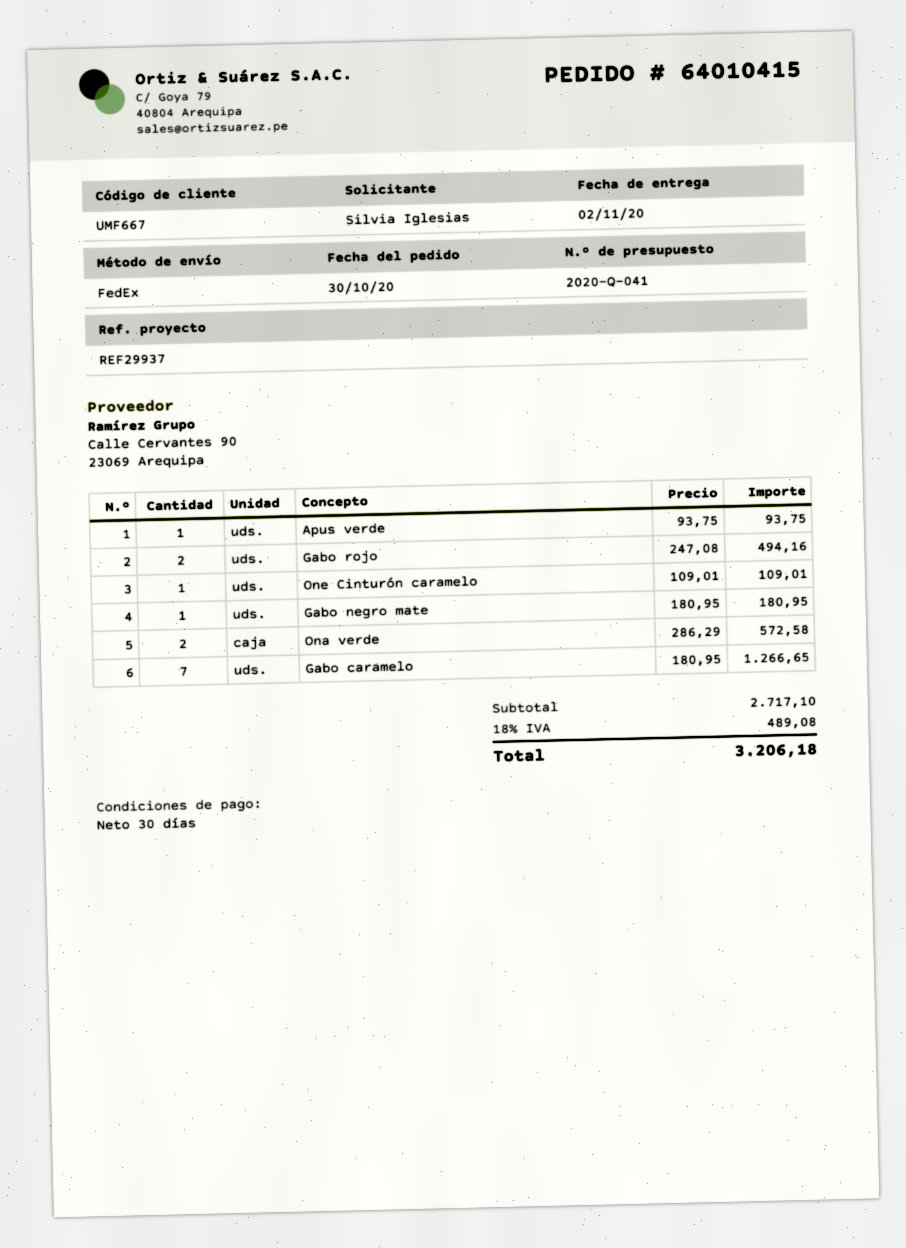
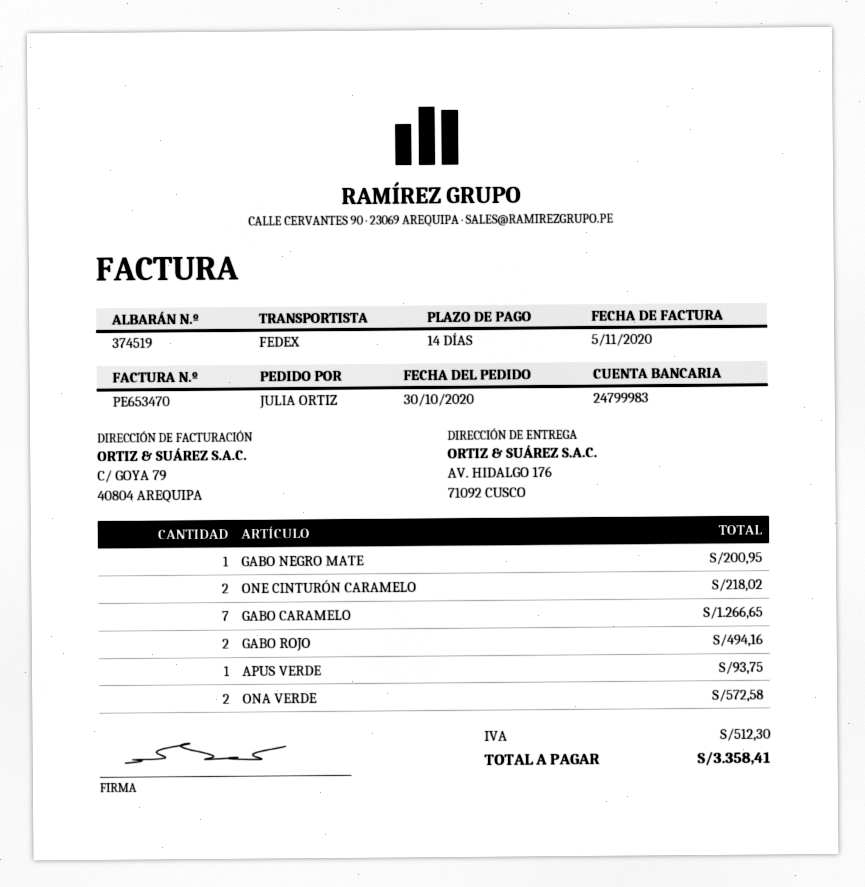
payment terms: 30 days -> 14 days
ordered by: Silvia Iglesias -> JULIA ORTIZ
One Cinturón caramelo: 1 for 109.01 -> 2 for 218.02
Gabo negro mate: 1 for 180.95 -> 1 for 200.95
tax: 489.08 -> 512.30
total: 3206.18 -> 3358.41

